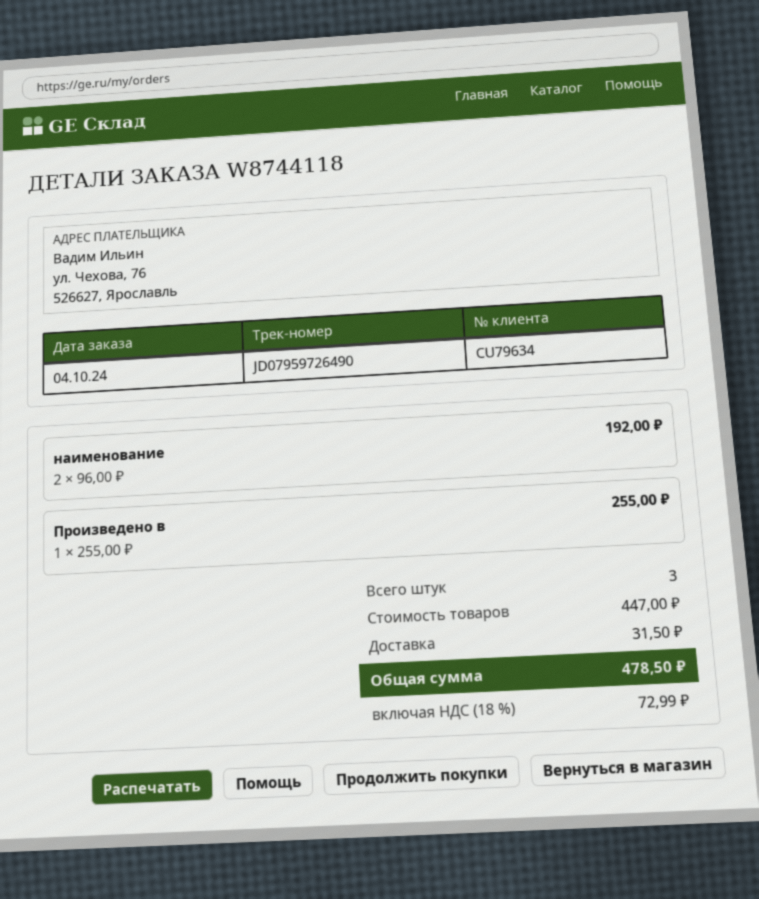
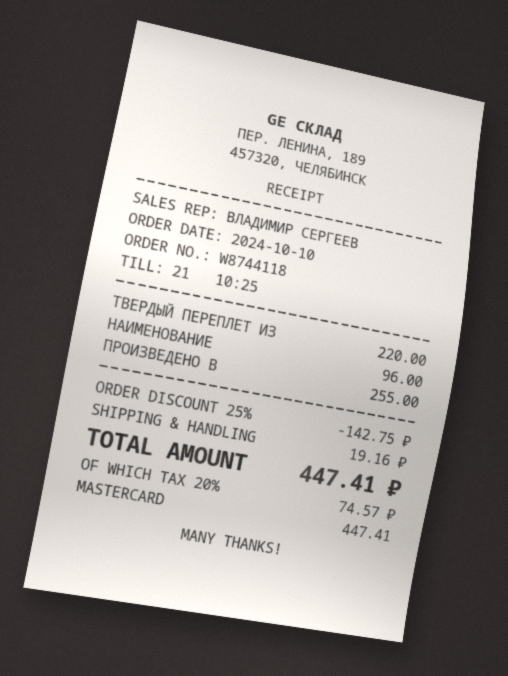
order date: 2024-10-04 -> 2024-10-10
наименование: 2 x 96.00 = 192.00 -> 1 x 96.00 = 96.00
ТВЕРДЫЙ ПЕРЕПЛЕТ ИЗ: none -> 1 x 220.00 = 220.00
discount: none -> 25% = 142.75
shipping: 31.50 -> 19.16
tax: 18% = 72.99 -> 20% = 74.57
total: 478.50 -> 447.41

